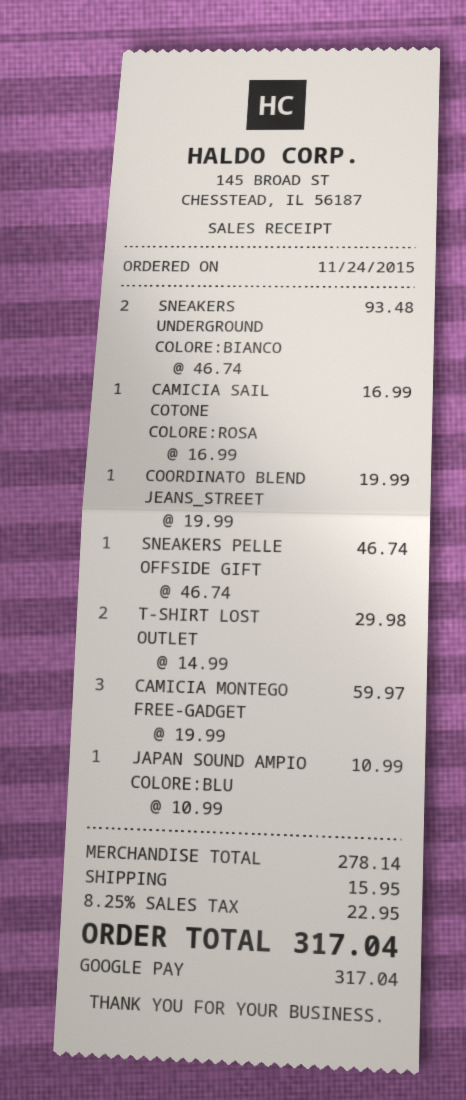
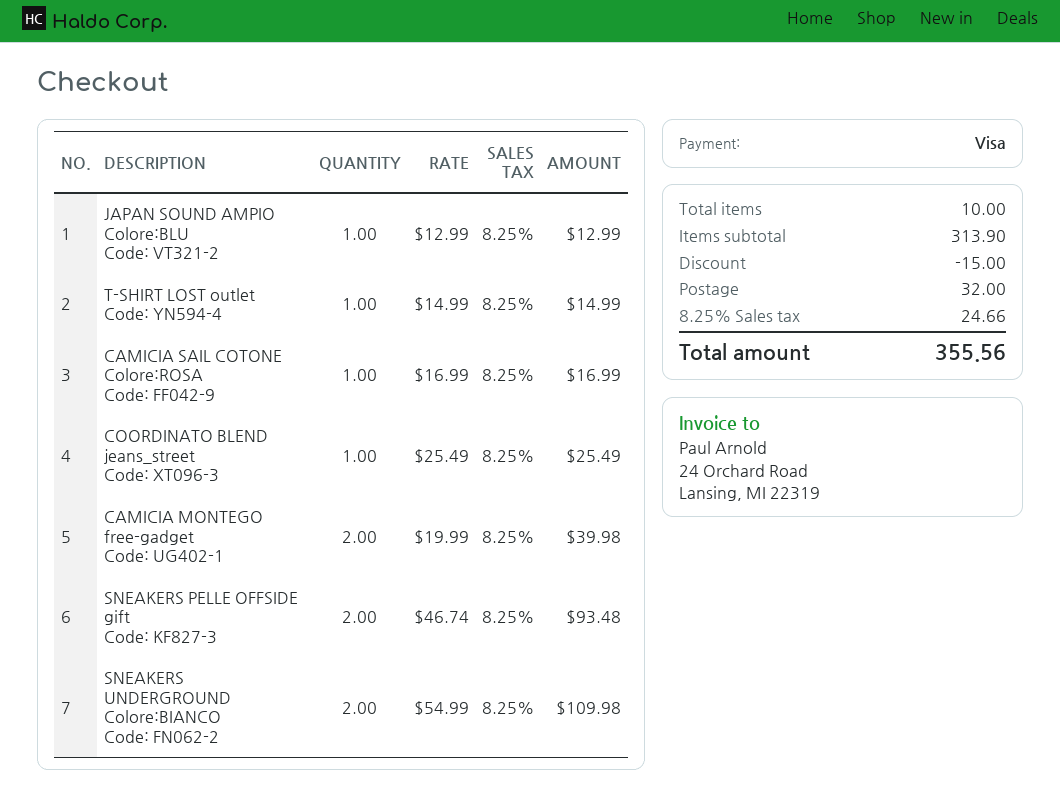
payment method: Google Pay -> Visa
SNEAKERS UNDERGROUND COLORE:BIANCO: 2 x 46.74 = 93.48 -> 2 x 54.99 = 109.98
COORDINATO BLEND JEANS_STREET: 1 x 19.99 = 19.99 -> 1 x 25.49 = 25.49
SNEAKERS PELLE OFFSIDE GIFT: 1 x 46.74 = 46.74 -> 2 x 46.74 = 93.48
T-SHIRT LOST OUTLET: 2 x 14.99 = 29.98 -> 1 x 14.99 = 14.99
CAMICIA MONTEGO FREE-GADGET: 3 x 19.99 = 59.97 -> 2 x 19.99 = 39.98
JAPAN SOUND AMPIO COLORE:BLU: 1 x 10.99 = 10.99 -> 1 x 12.99 = 12.99
subtotal: 278.14 -> 313.90
discount: none -> 15.00
shipping: 15.95 -> 32.00
tax: 8.25% = 22.95 -> 8.25% = 24.66
total: 317.04 -> 355.56

